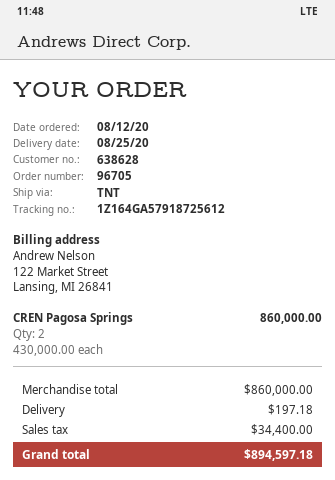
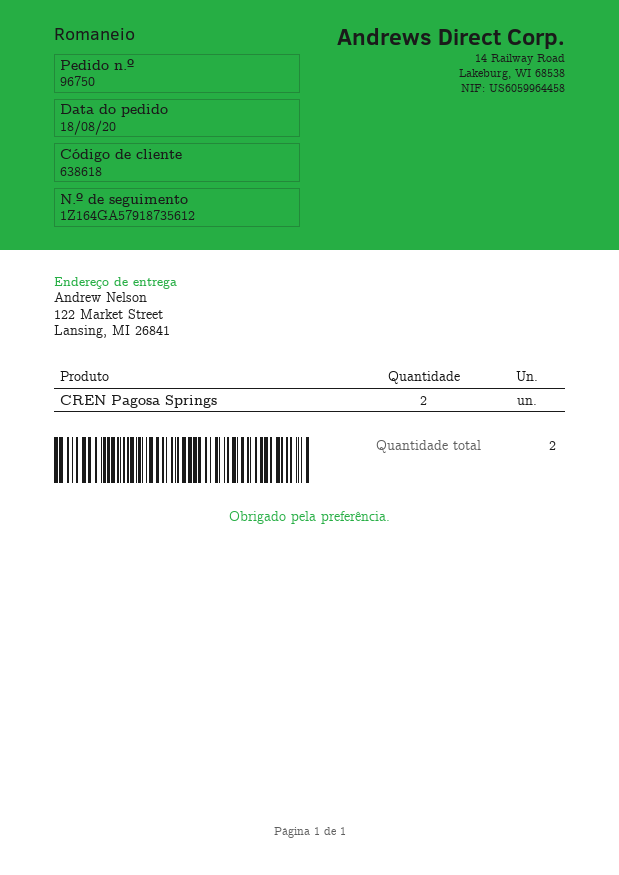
order number: 96705 -> 96750
order date: 2020-08-12 -> 2020-08-18
customer number: 638628 -> 638618
tracking number: 1Z164GA57918725612 -> 1Z164GA57918735612

